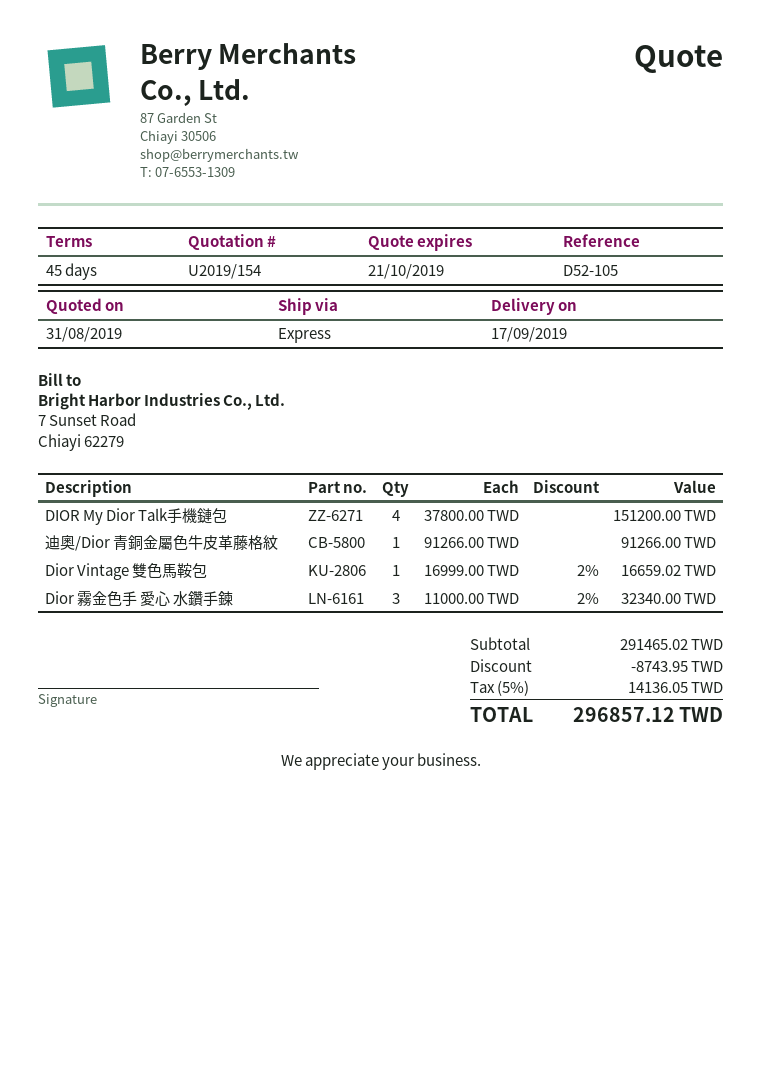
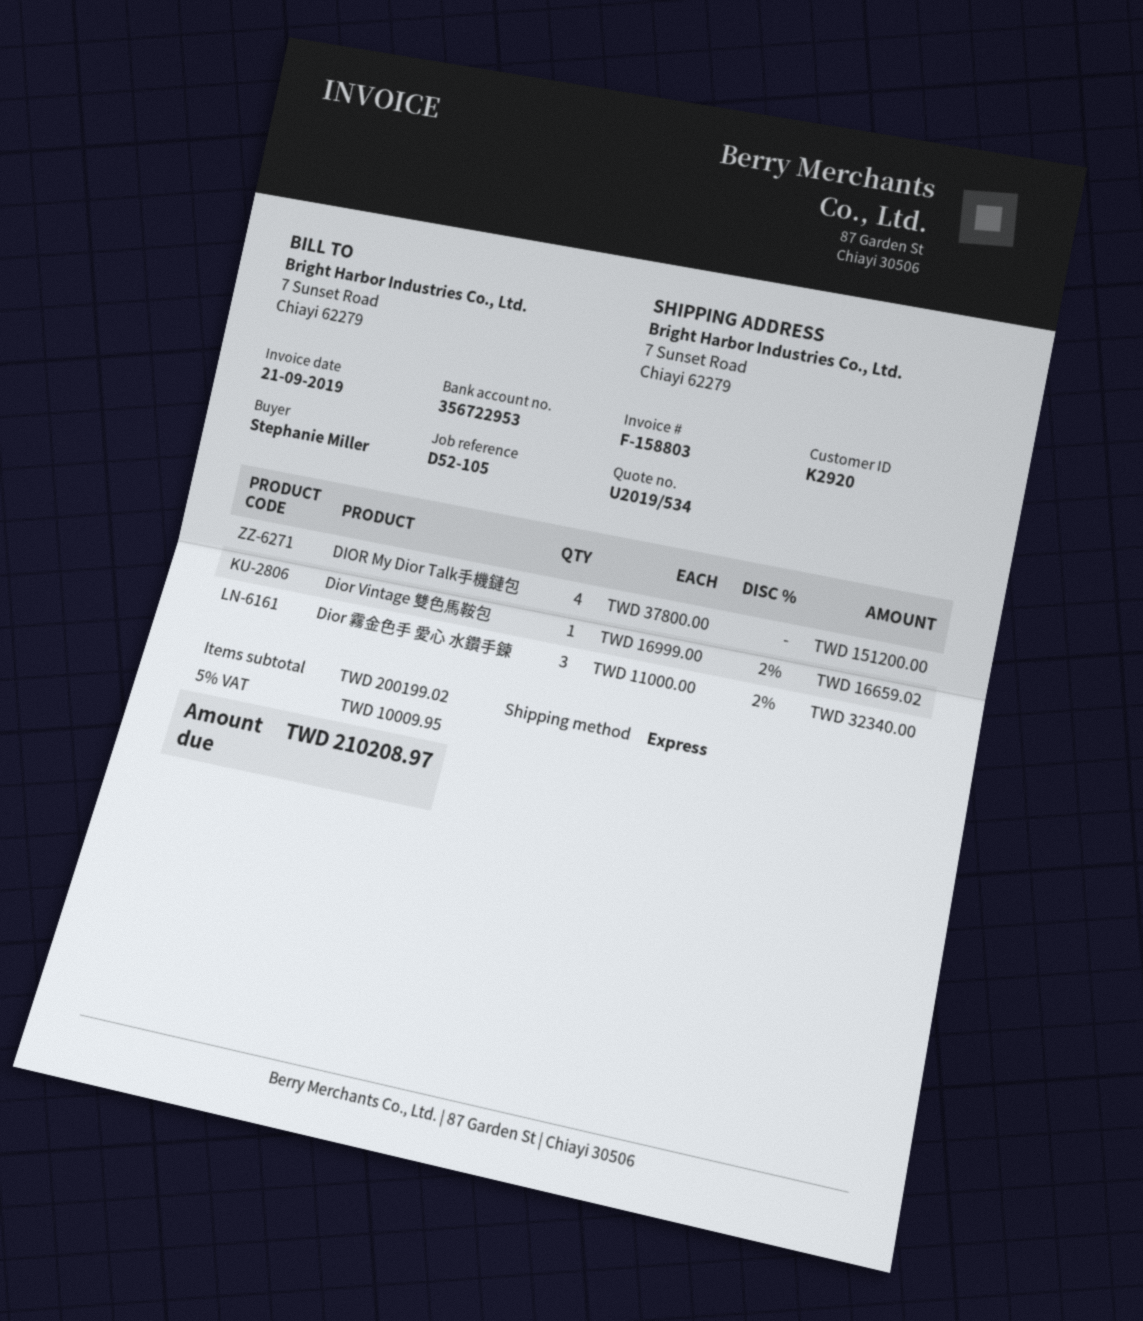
quote number: U2019/154 -> U2019/534
迪奧/Dior 青銅金屬色牛皮革藤格紋: 1 x 91266.00 = 91266.00 -> none
subtotal: 291465.02 -> 200199.02
discount: 8743.95 -> none
tax: 5% = 14136.05 -> 5% = 10009.95
total: 296857.12 -> 210208.97

